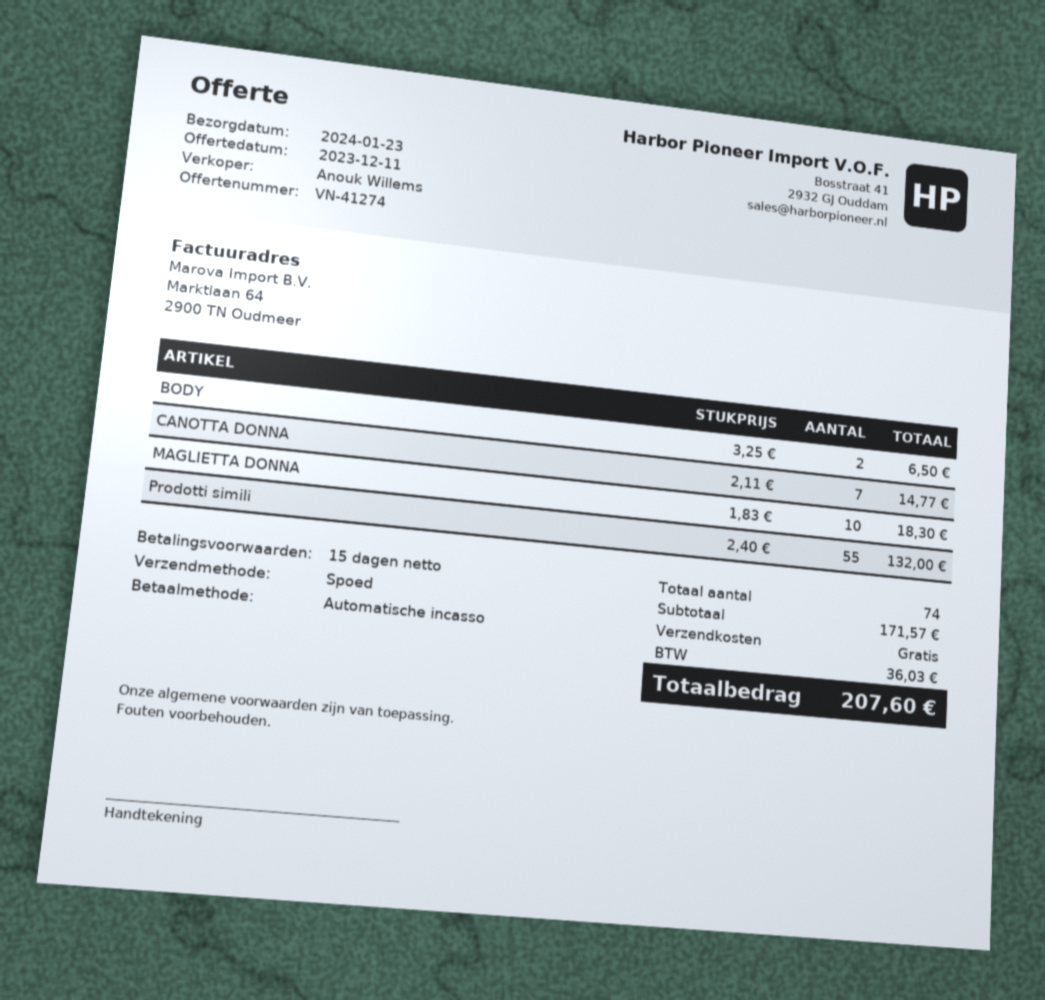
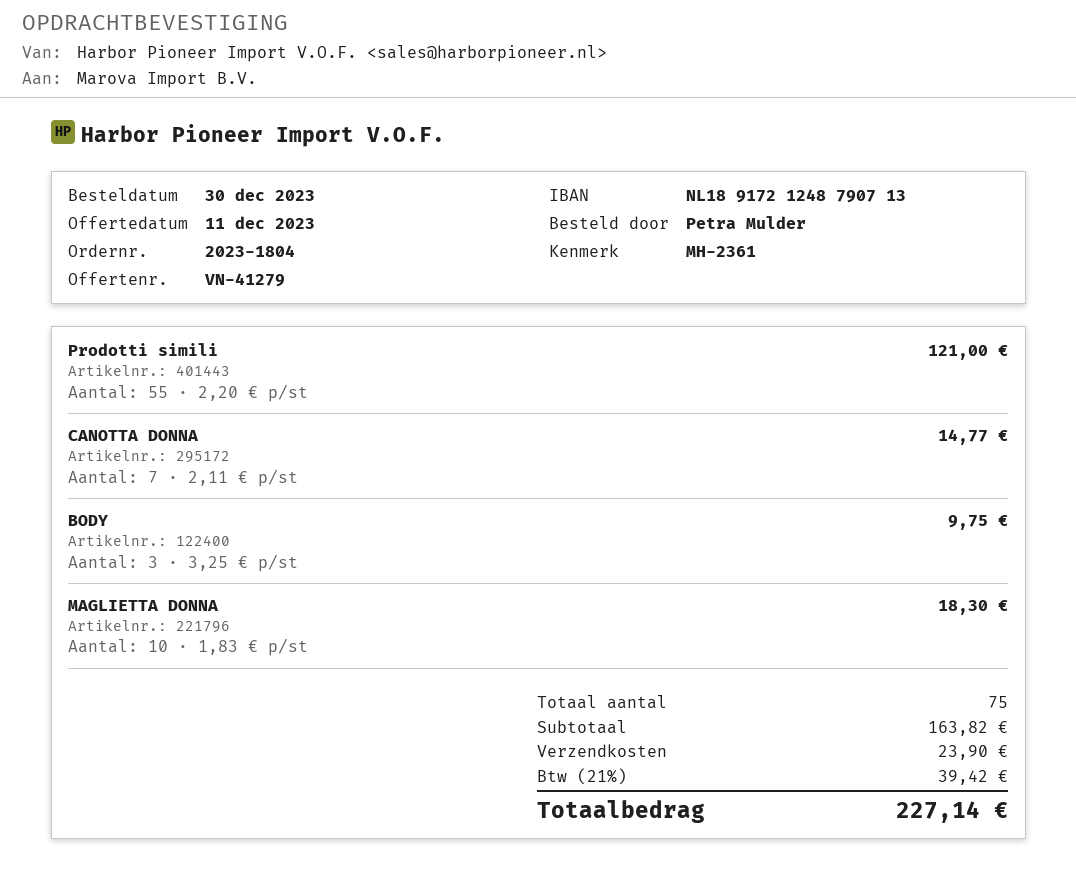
quote number: VN-41274 -> VN-41279
BODY: 2 x 3.25 = 6.50 -> 3 x 3.25 = 9.75
Prodotti simili: 55 x 2.40 = 132.00 -> 55 x 2.20 = 121.00
total quantity: 74 -> 75
subtotal: 171.57 -> 163.82
shipping: 0.00 -> 23.90
tax: 36.03 -> 39.42
total: 207.60 -> 227.14

